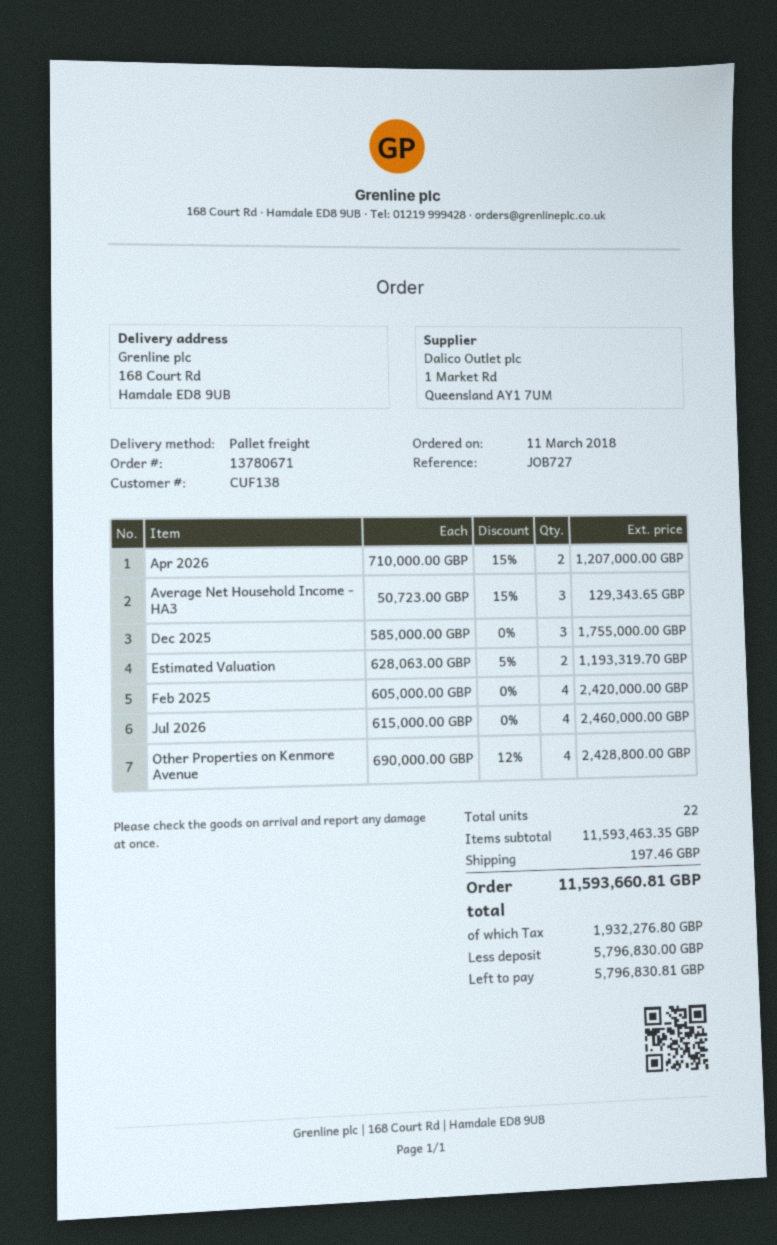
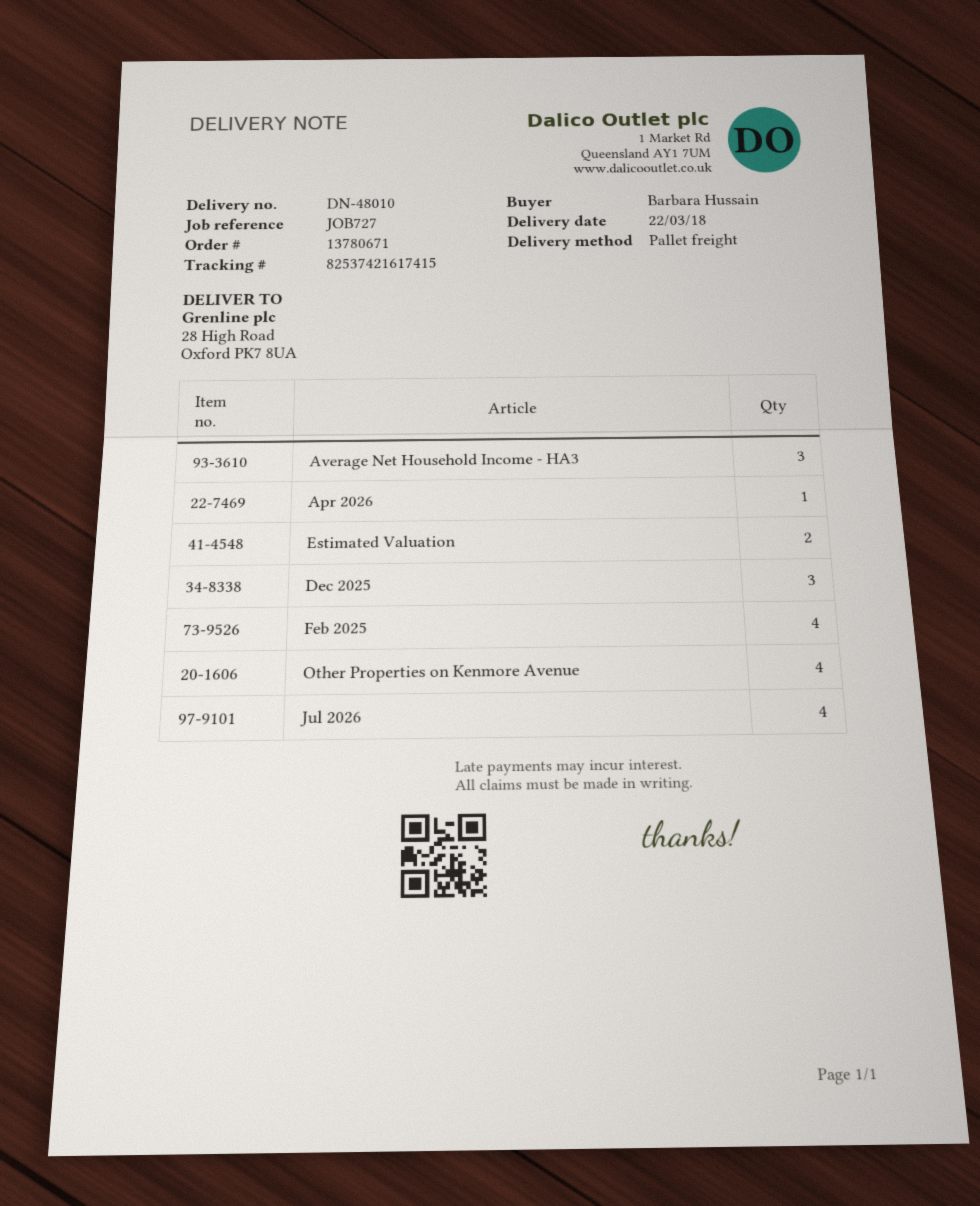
ship to: 168 Court Rd, Hamdale ED8 9UB -> 28 High Road, Oxford PK7 8UA
Apr 2026: 2 -> 1

